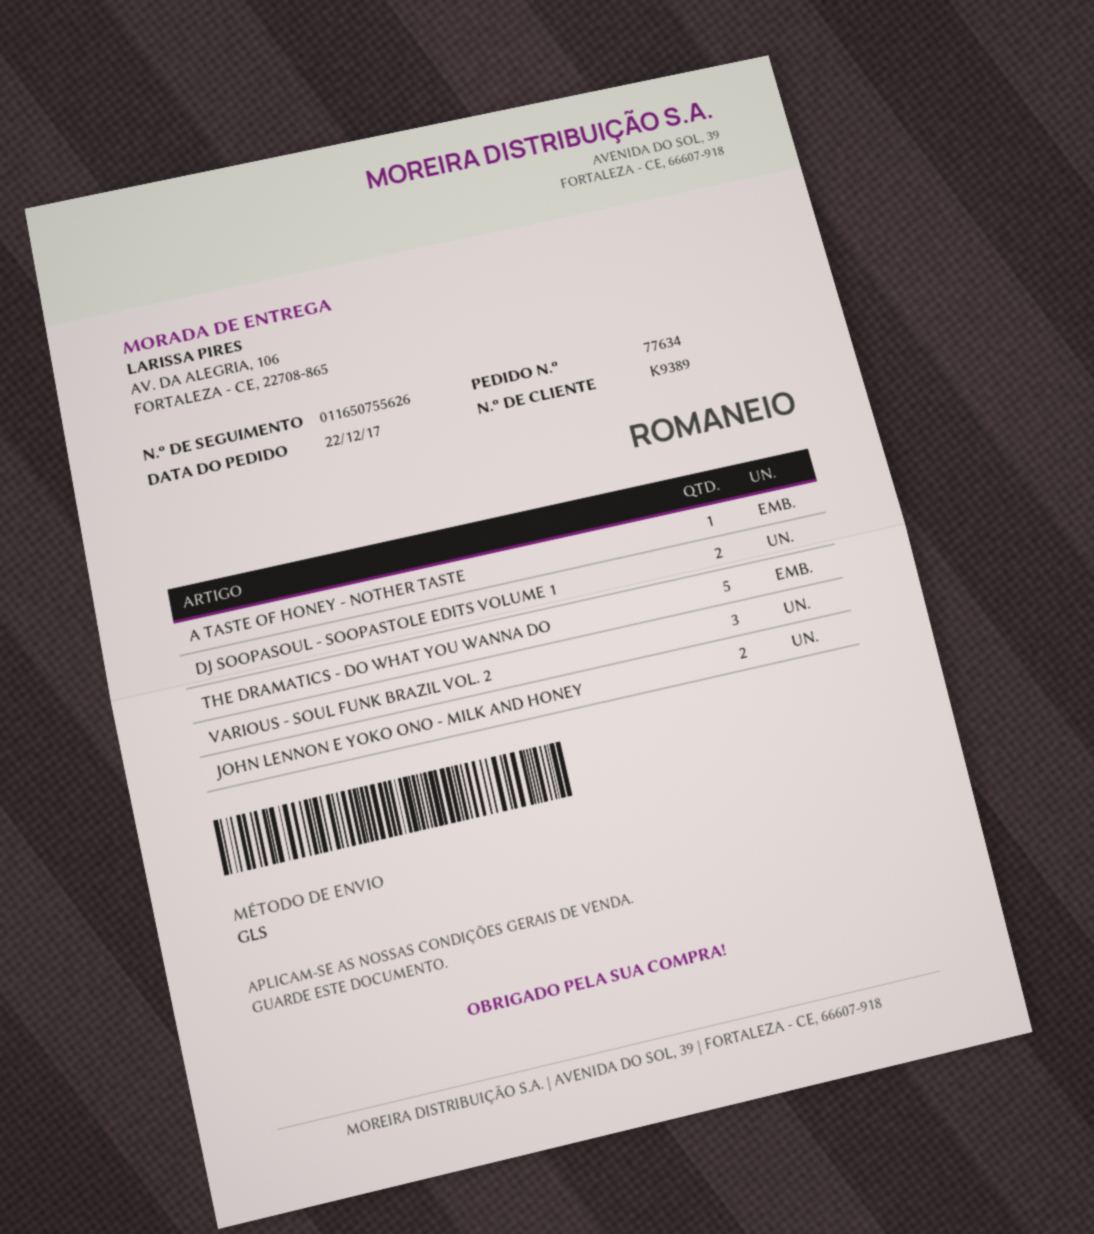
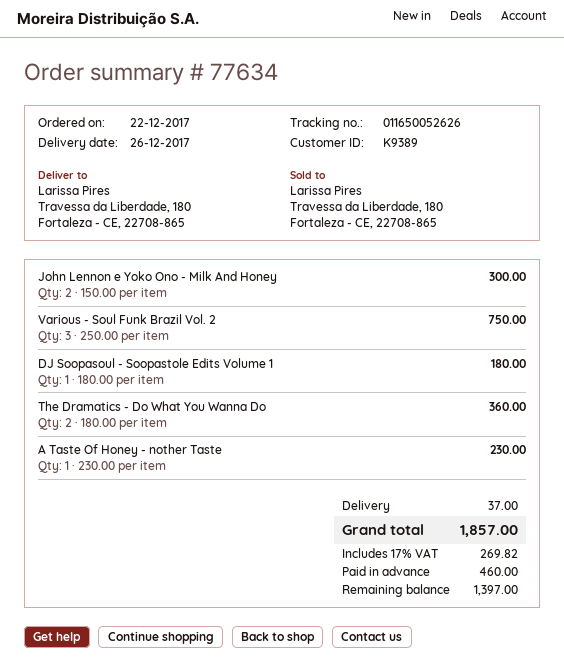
tracking number: 011650755626 -> 011650052626
ship to: AV. DA ALEGRIA, 106, FORTALEZA - CE, 22708-865 -> Travessa da Liberdade, 180, Fortaleza - CE, 22708-865
DJ SOOPASOUL - SOOPASTOLE EDITS VOLUME 1: 2 -> 1
THE DRAMATICS - DO WHAT YOU WANNA DO: 5 -> 2

